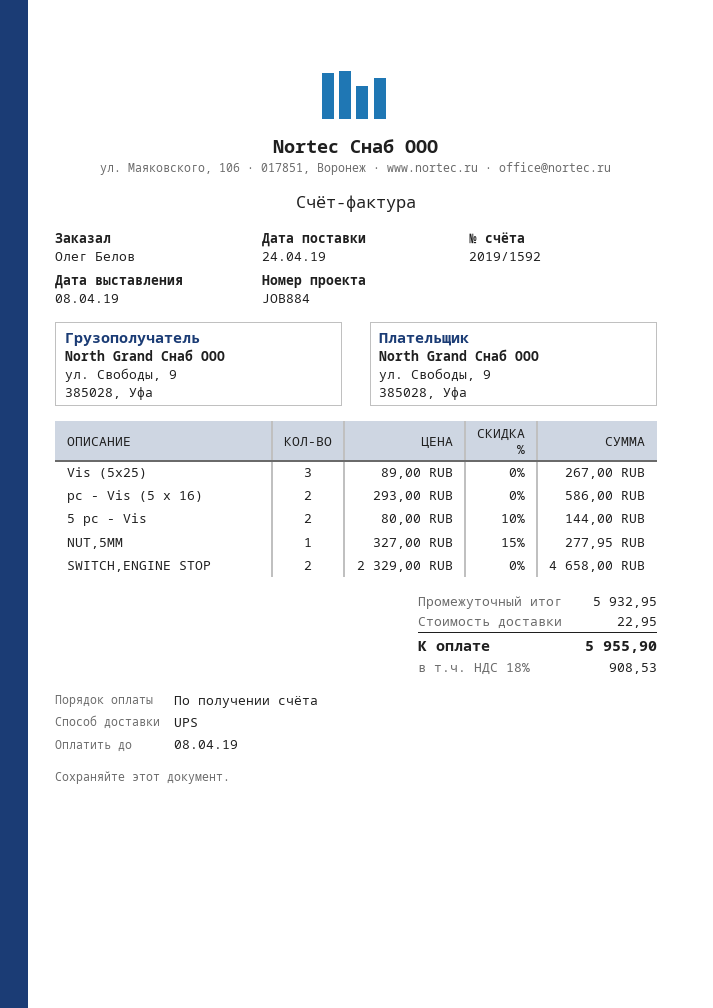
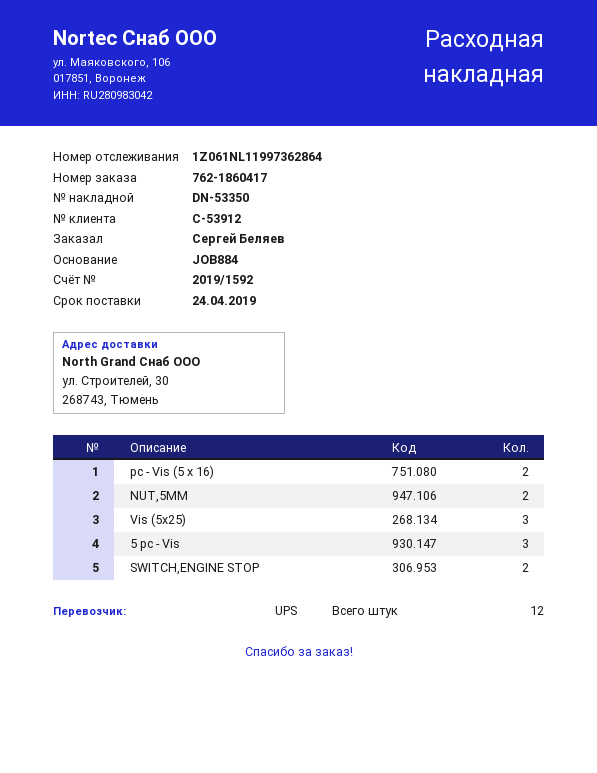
ordered by: Олег Белов -> Сергей Беляев
ship to: ул. Свободы, 9, 385028, Уфа -> ул. Строителей, 30, 268743, Тюмень
5 pc - Vis: 2 -> 3
NUT,5MM: 1 -> 2

